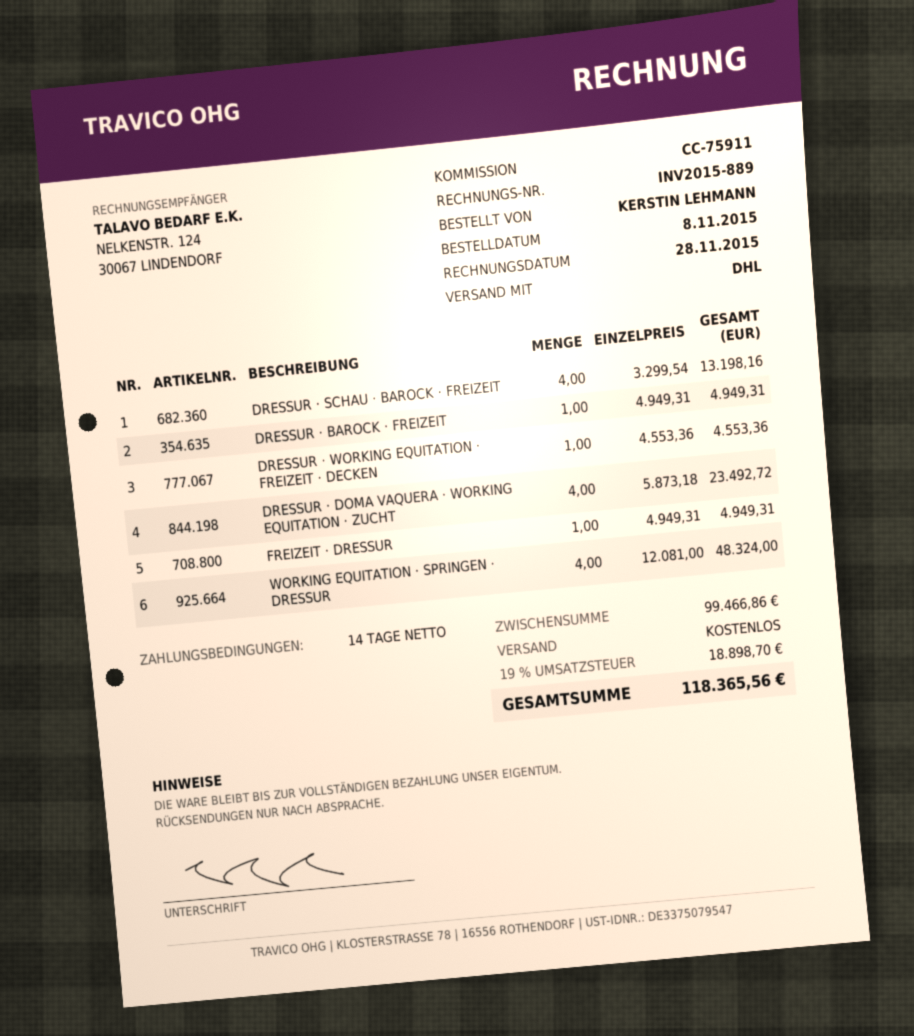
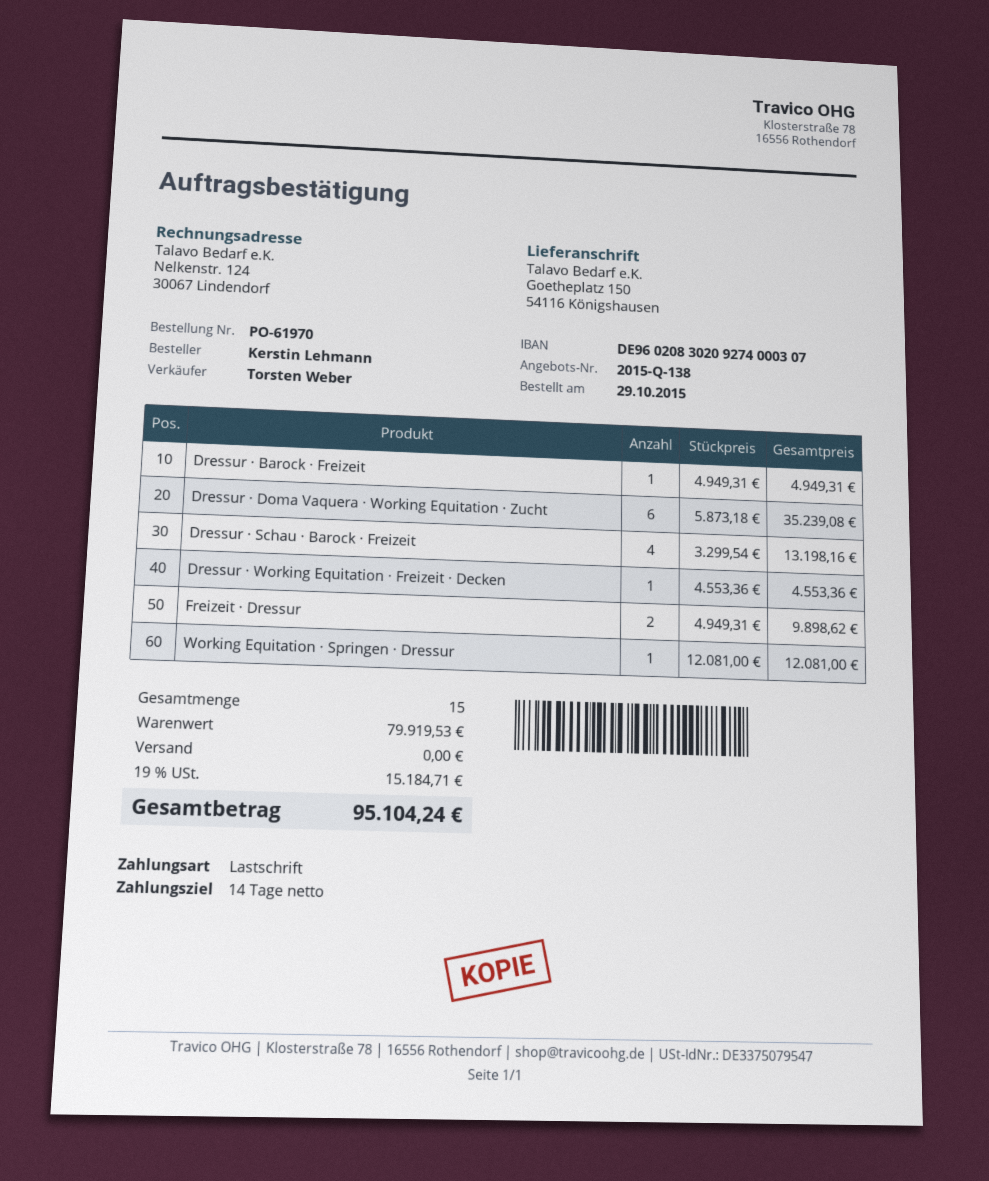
order date: 2015-11-08 -> 2015-10-29
DRESSUR · DOMA VAQUERA · WORKING EQUITATION · ZUCHT: 4 x 5873.18 = 23492.72 -> 6 x 5873.18 = 35239.08
FREIZEIT · DRESSUR: 1 x 4949.31 = 4949.31 -> 2 x 4949.31 = 9898.62
WORKING EQUITATION · SPRINGEN · DRESSUR: 4 x 12081.00 = 48324.00 -> 1 x 12081.00 = 12081.00
subtotal: 99466.86 -> 79919.53
tax: 19% = 18898.70 -> 19% = 15184.71
total: 118365.56 -> 95104.24

